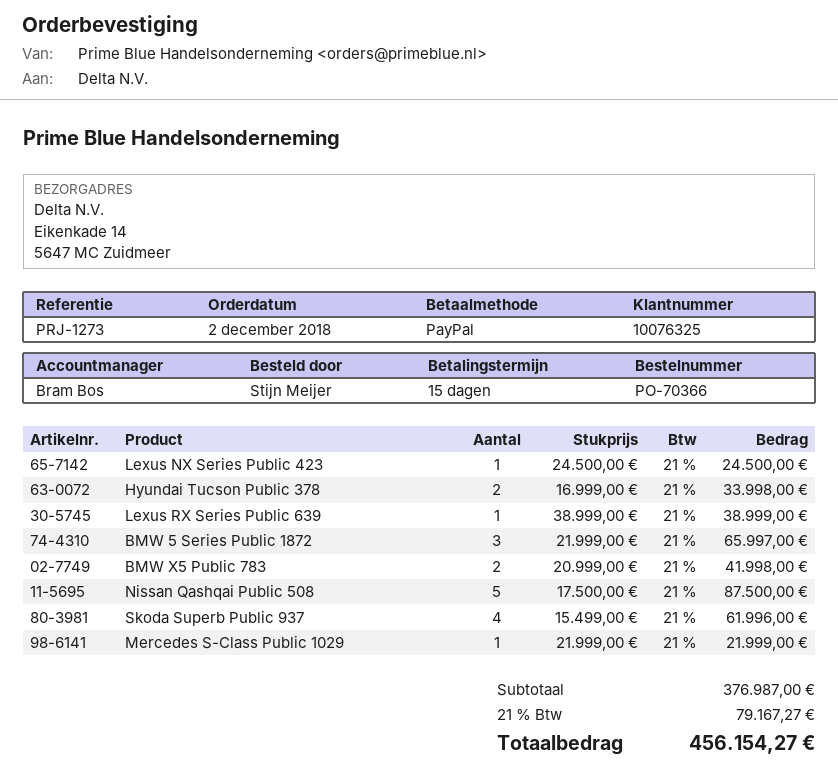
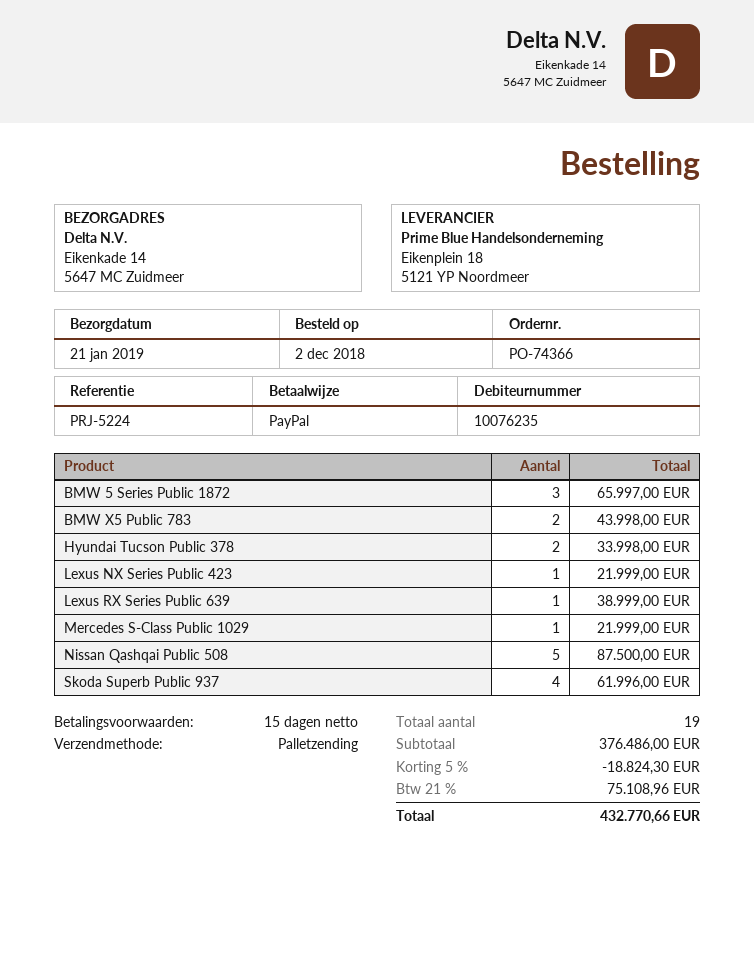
order number: PO-70366 -> PO-74366
customer number: 10076325 -> 10076235
reference: PRJ-1273 -> PRJ-5224
Lexus NX Series Public 423: 1 for 24500.00 -> 1 for 21999.00
BMW X5 Public 783: 2 for 41998.00 -> 2 for 43998.00
subtotal: 376987.00 -> 376486.00
discount: none -> 5% = 18824.30
tax: 21% = 79167.27 -> 21% = 75108.96
total: 456154.27 -> 432770.66

